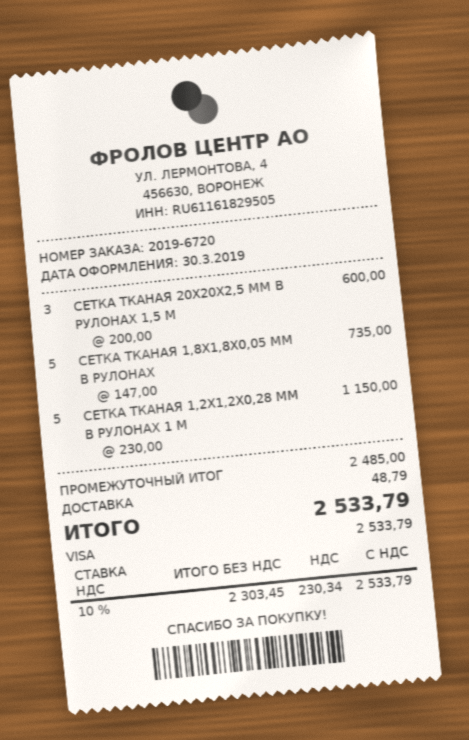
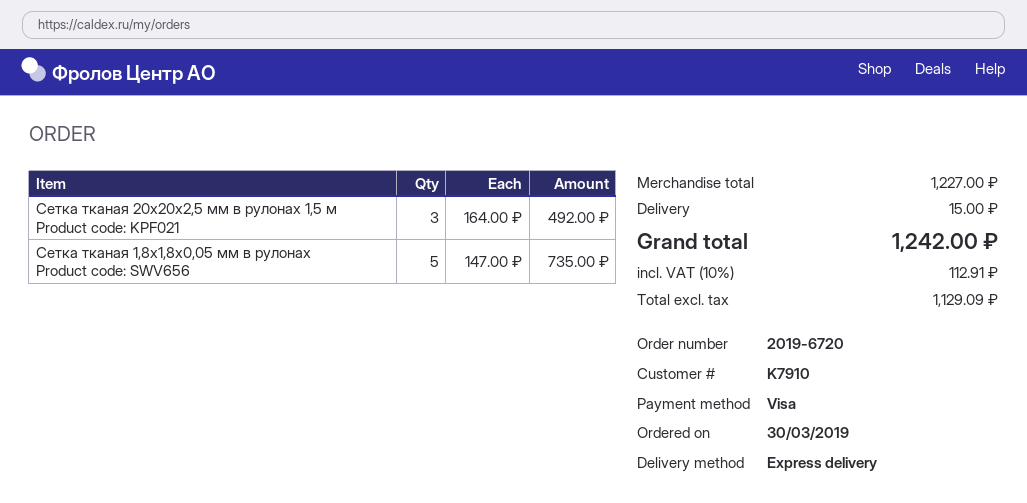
СЕТКА ТКАНАЯ 20Х20Х2,5 ММ В РУЛОНАХ 1,5 М: 3 x 200.00 = 600.00 -> 3 x 164.00 = 492.00
СЕТКА ТКАНАЯ 1,2Х1,2Х0,28 ММ В РУЛОНАХ 1 М: 5 x 230.00 = 1150.00 -> none
subtotal: 2485.00 -> 1227.00
shipping: 48.79 -> 15.00
net: 2303.45 -> 1129.09
tax: 10% = 230.34 -> 10% = 112.91
total: 2533.79 -> 1242.00

